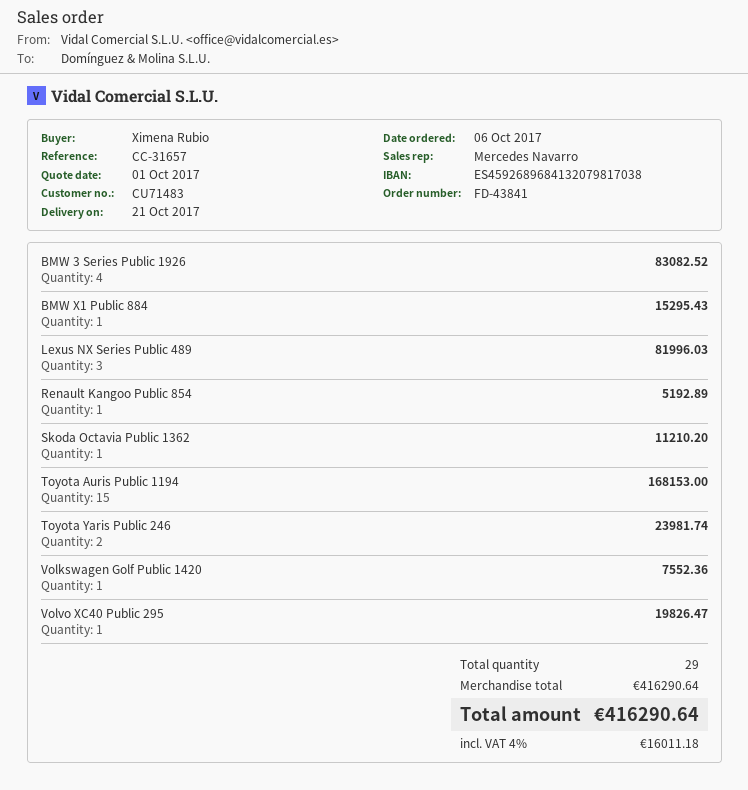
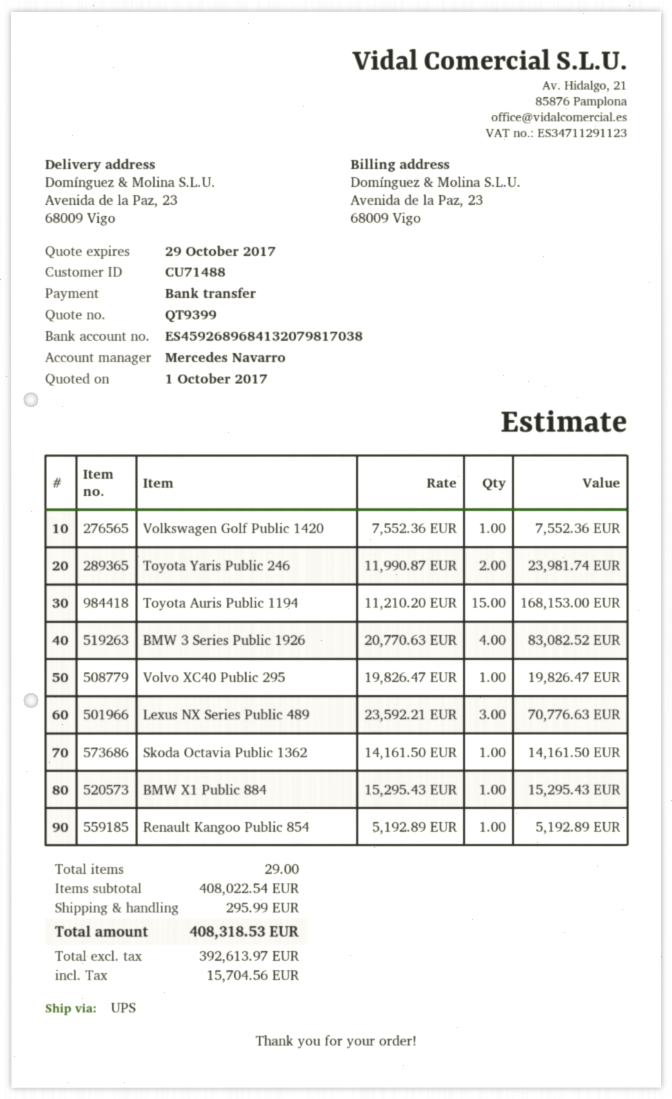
customer number: CU71483 -> CU71488
Lexus NX Series Public 489: 3 for 81996.03 -> 3 for 70776.63
Skoda Octavia Public 1362: 1 for 11210.20 -> 1 for 14161.50
subtotal: 416290.64 -> 408022.54
shipping: none -> 295.99
tax: 16011.18 -> 15704.56
total: 416290.64 -> 408318.53

